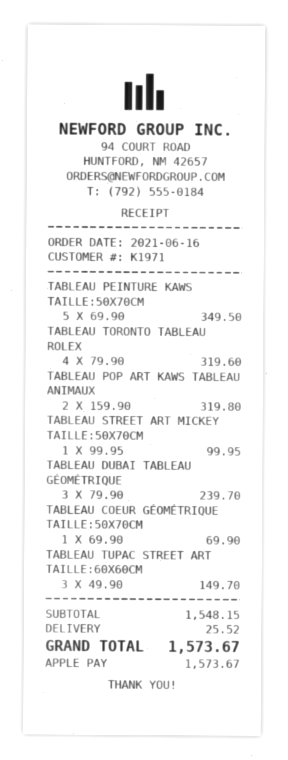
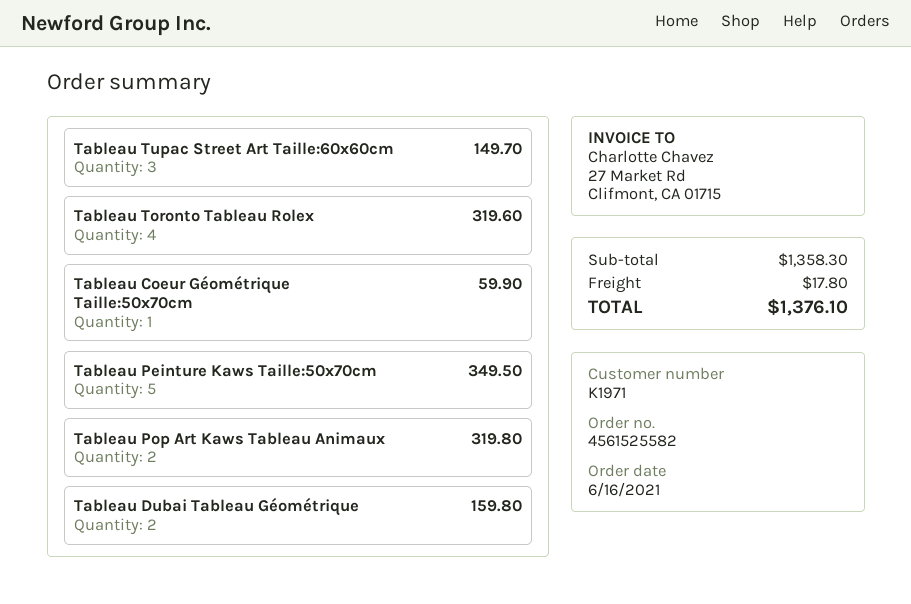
TABLEAU STREET ART MICKEY TAILLE:50X70CM: 1 for 99.95 -> none
TABLEAU DUBAI TABLEAU GÉOMÉTRIQUE: 3 for 239.70 -> 2 for 159.80
TABLEAU COEUR GÉOMÉTRIQUE TAILLE:50X70CM: 1 for 69.90 -> 1 for 59.90
subtotal: 1548.15 -> 1358.30
shipping: 25.52 -> 17.80
total: 1573.67 -> 1376.10

